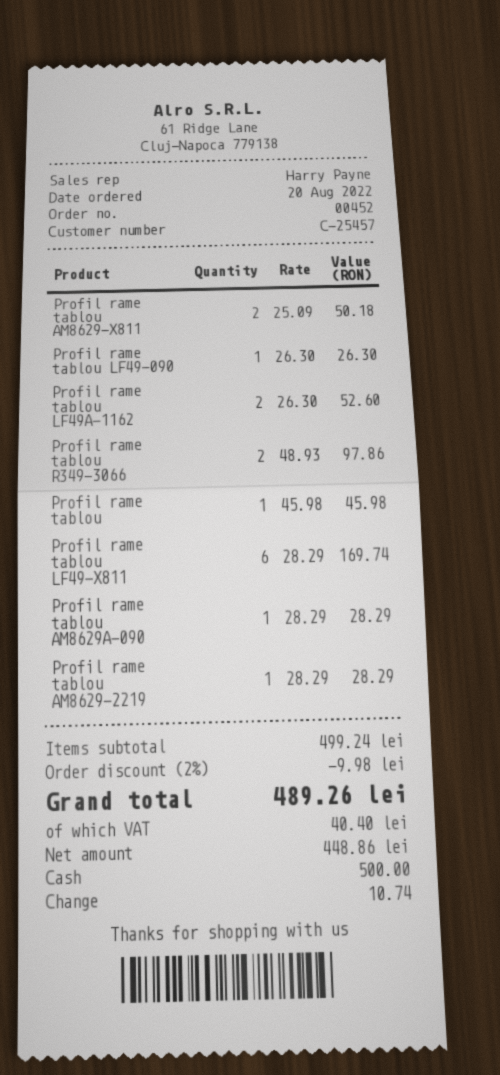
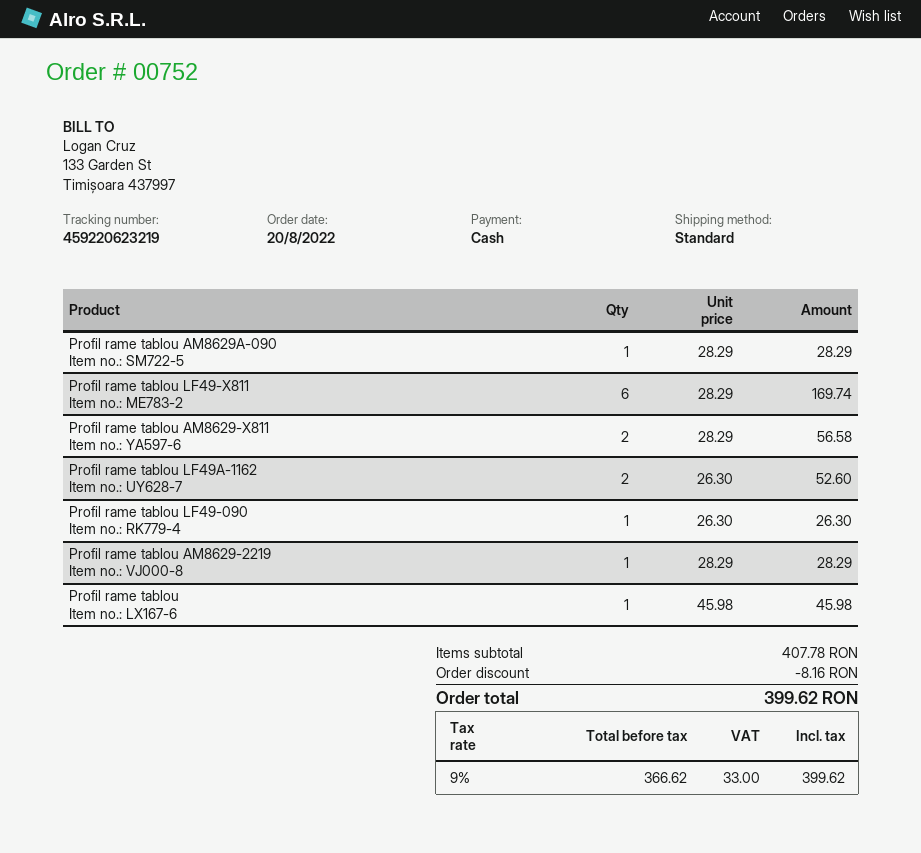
order number: 00452 -> 00752
Profil rame tablou АМ8629-X811: 2 x 25.09 = 50.18 -> 2 x 28.29 = 56.58
Profil rame tablou R349-3066: 2 x 48.93 = 97.86 -> none
subtotal: 499.24 -> 407.78
discount: 9.98 -> 8.16
net: 448.86 -> 366.62
tax: 40.40 -> 33.00
total: 489.26 -> 399.62

